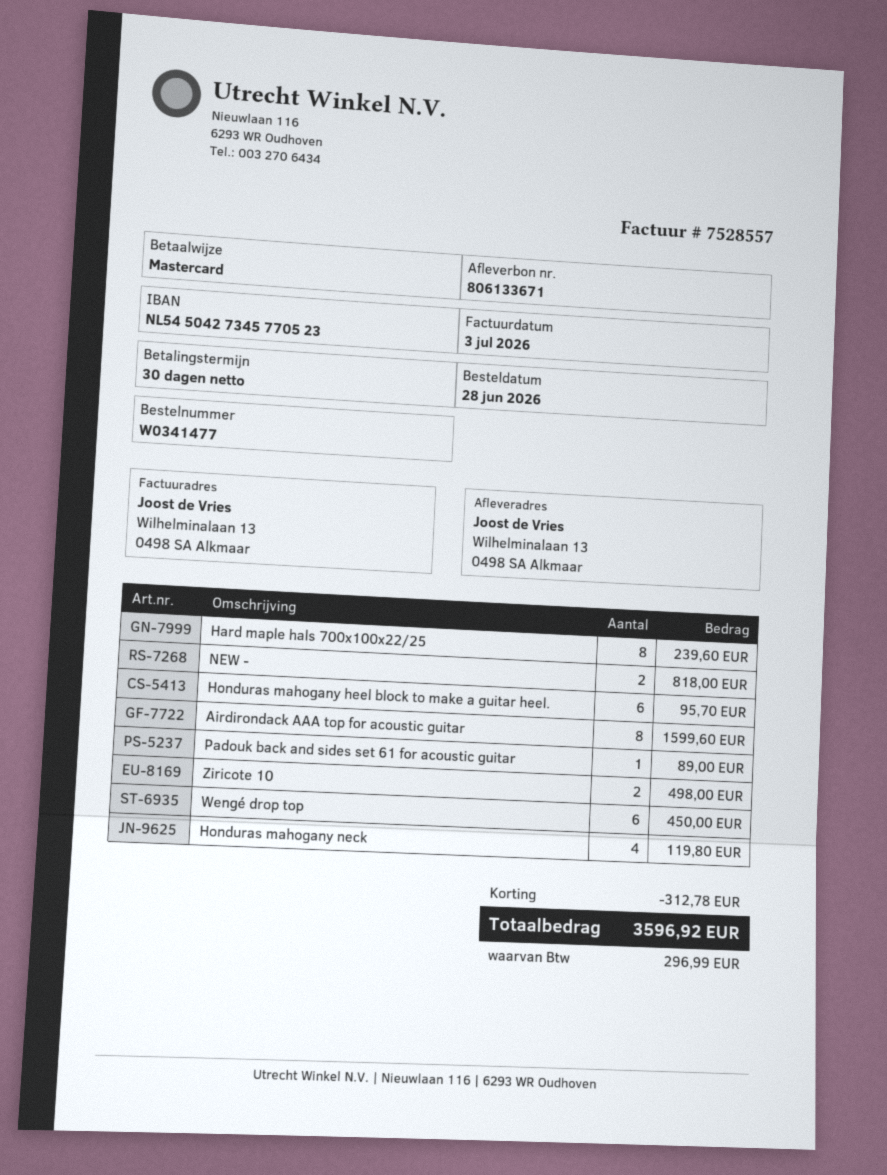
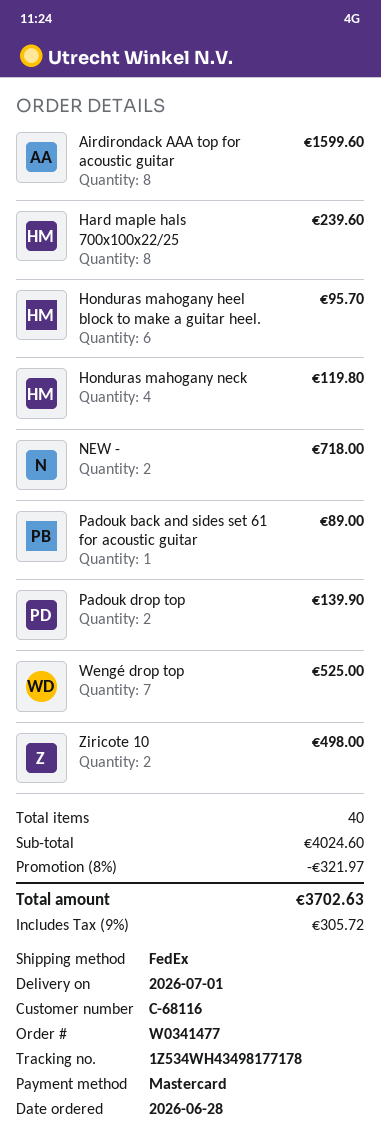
NEW -: 2 for 818.00 -> 2 for 718.00
Wengé drop top: 6 for 450.00 -> 7 for 525.00
Padouk drop top: none -> 2 for 139.90
discount: 312.78 -> 321.97
tax: 296.99 -> 305.72
total: 3596.92 -> 3702.63

